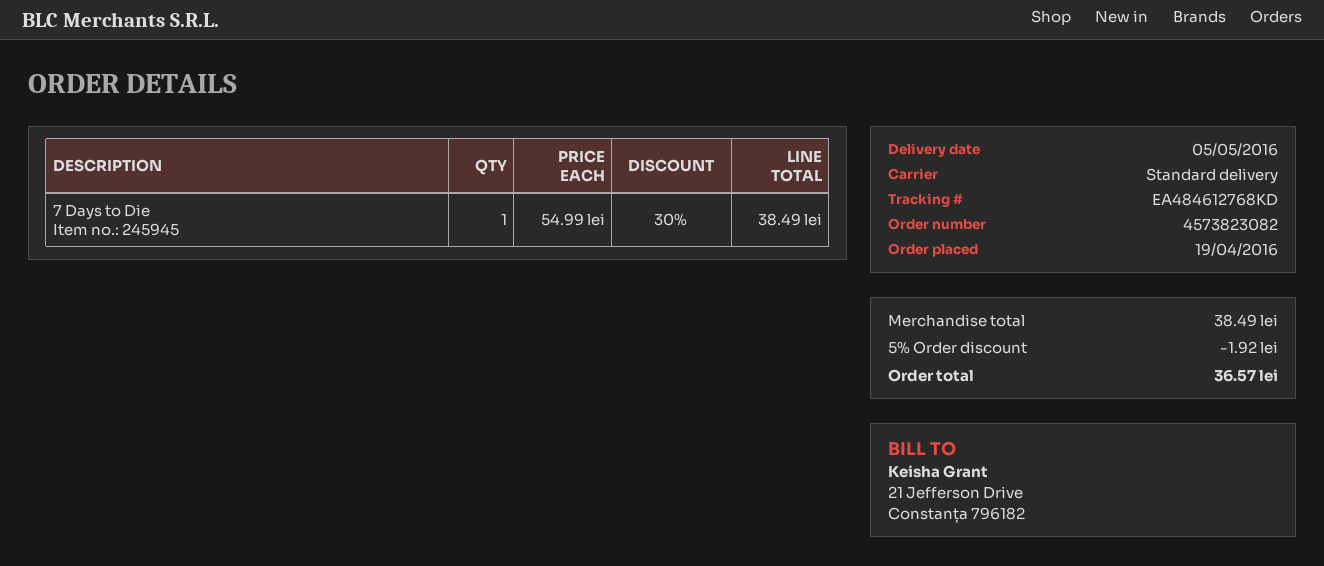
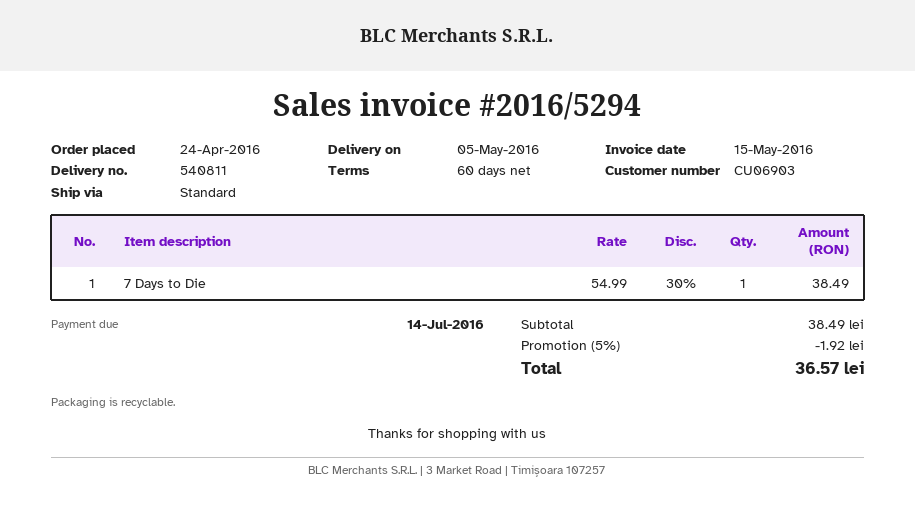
order date: 2016-04-19 -> 2016-04-24

